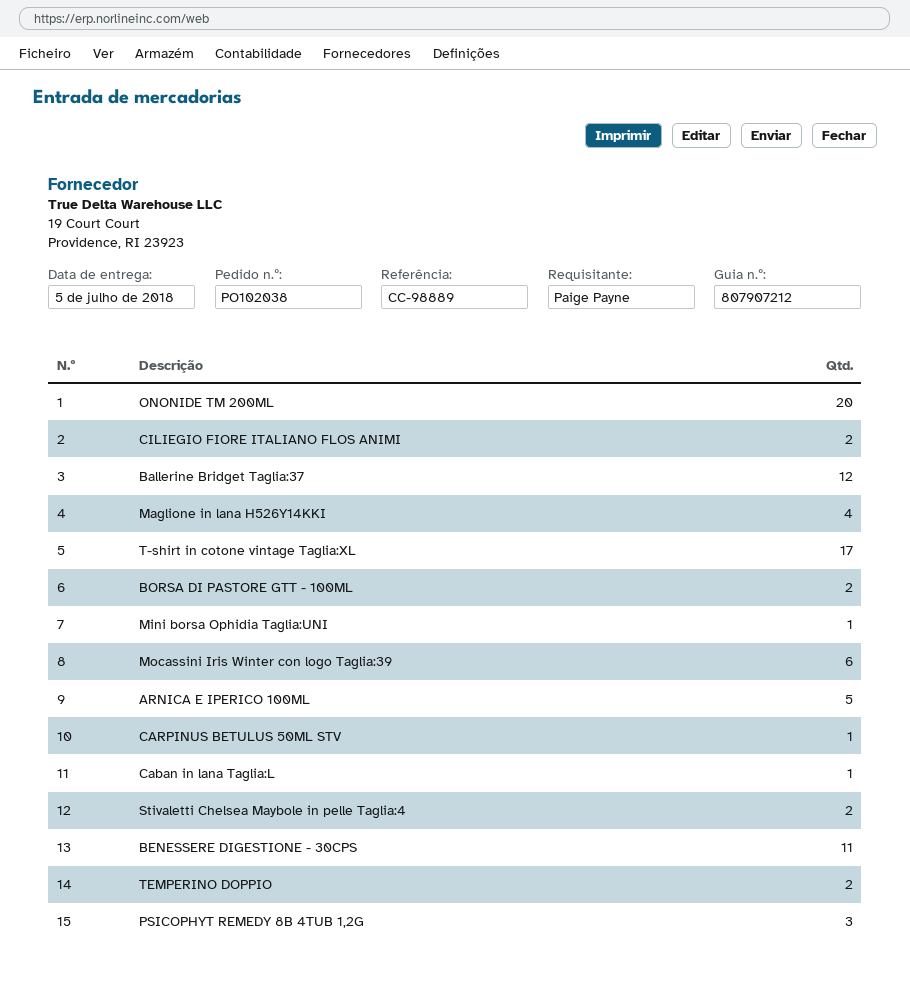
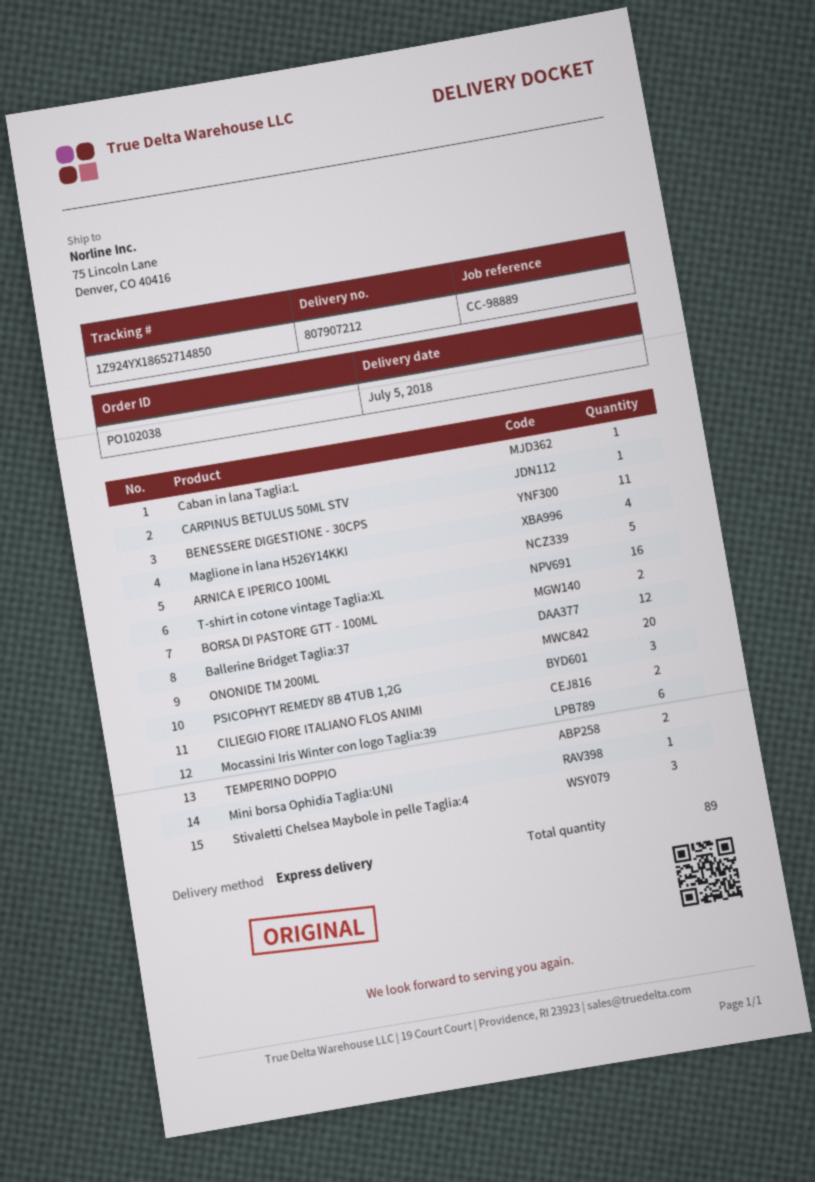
T-shirt in cotone vintage Taglia:XL: 17 -> 16
Stivaletti Chelsea Maybole in pelle Taglia:4: 2 -> 3

